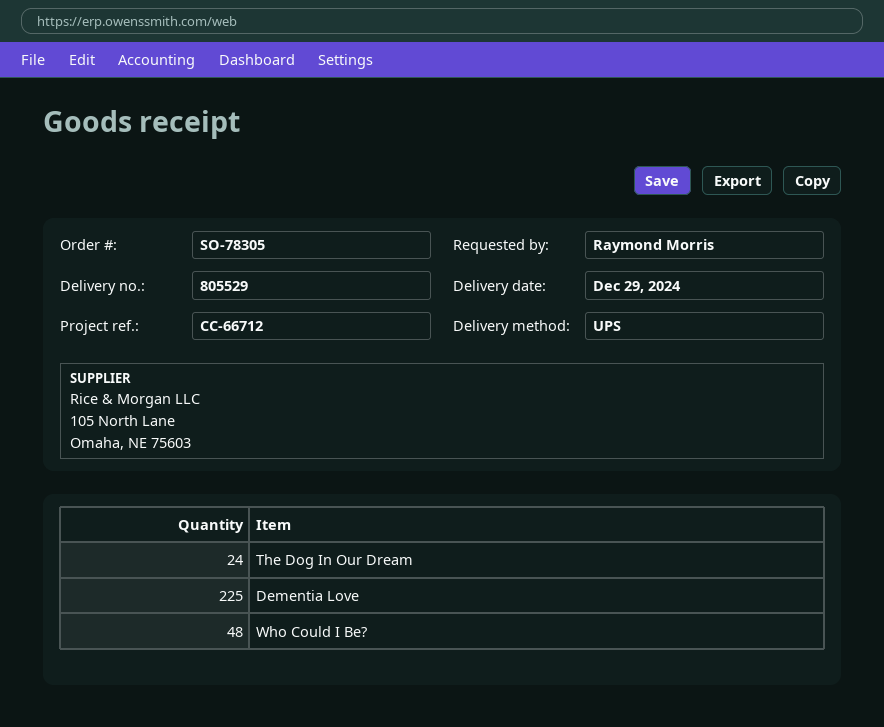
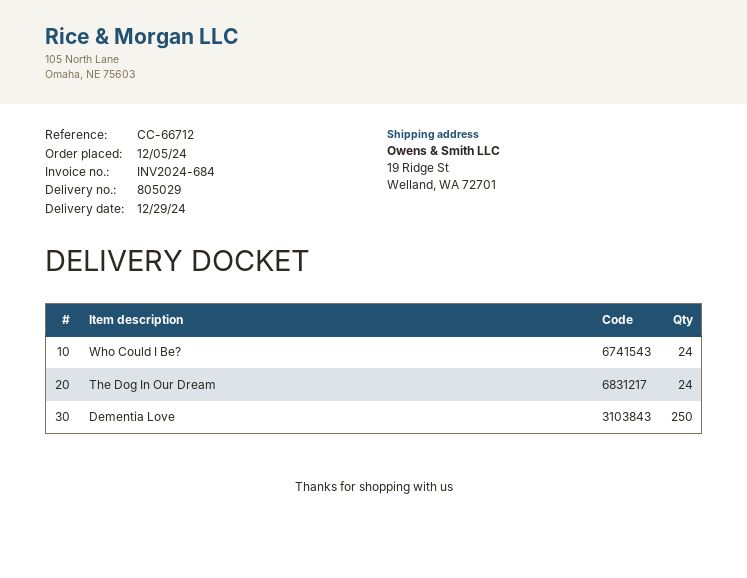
delivery note number: 805529 -> 805029
Dementia Love: 225 -> 250
Who Could I Be?: 48 -> 24

